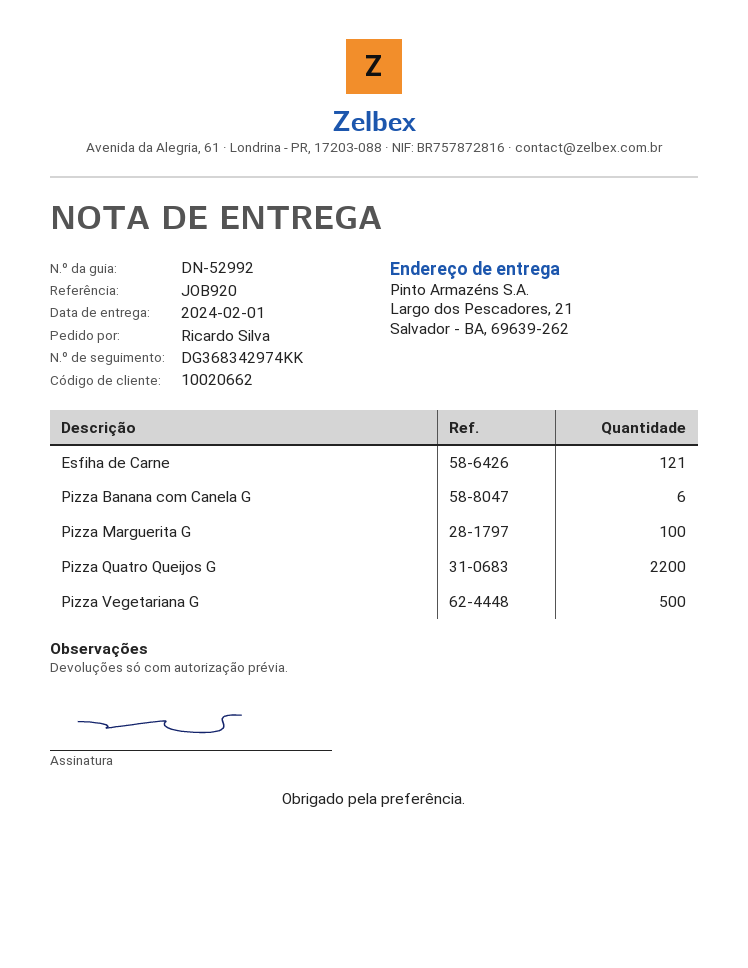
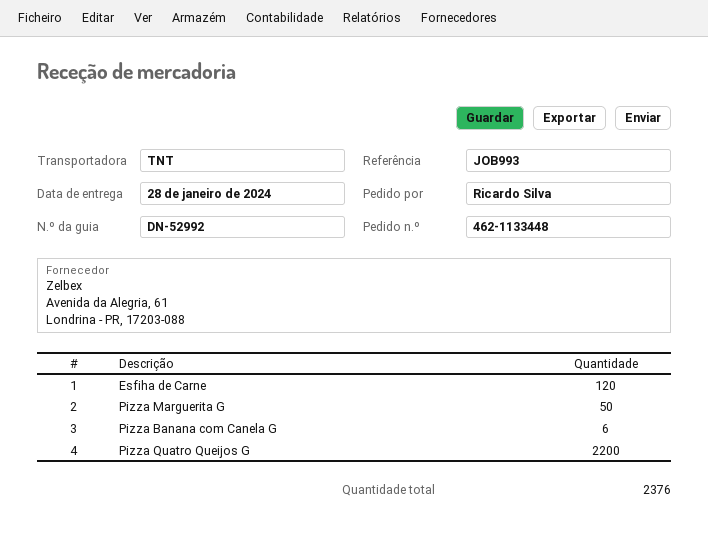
delivery date: 2024-02-01 -> 2024-01-28
reference: JOB920 -> JOB993
Esfiha de Carne: 121 -> 120
Pizza Marguerita G: 100 -> 50
Pizza Vegetariana G: 500 -> none

